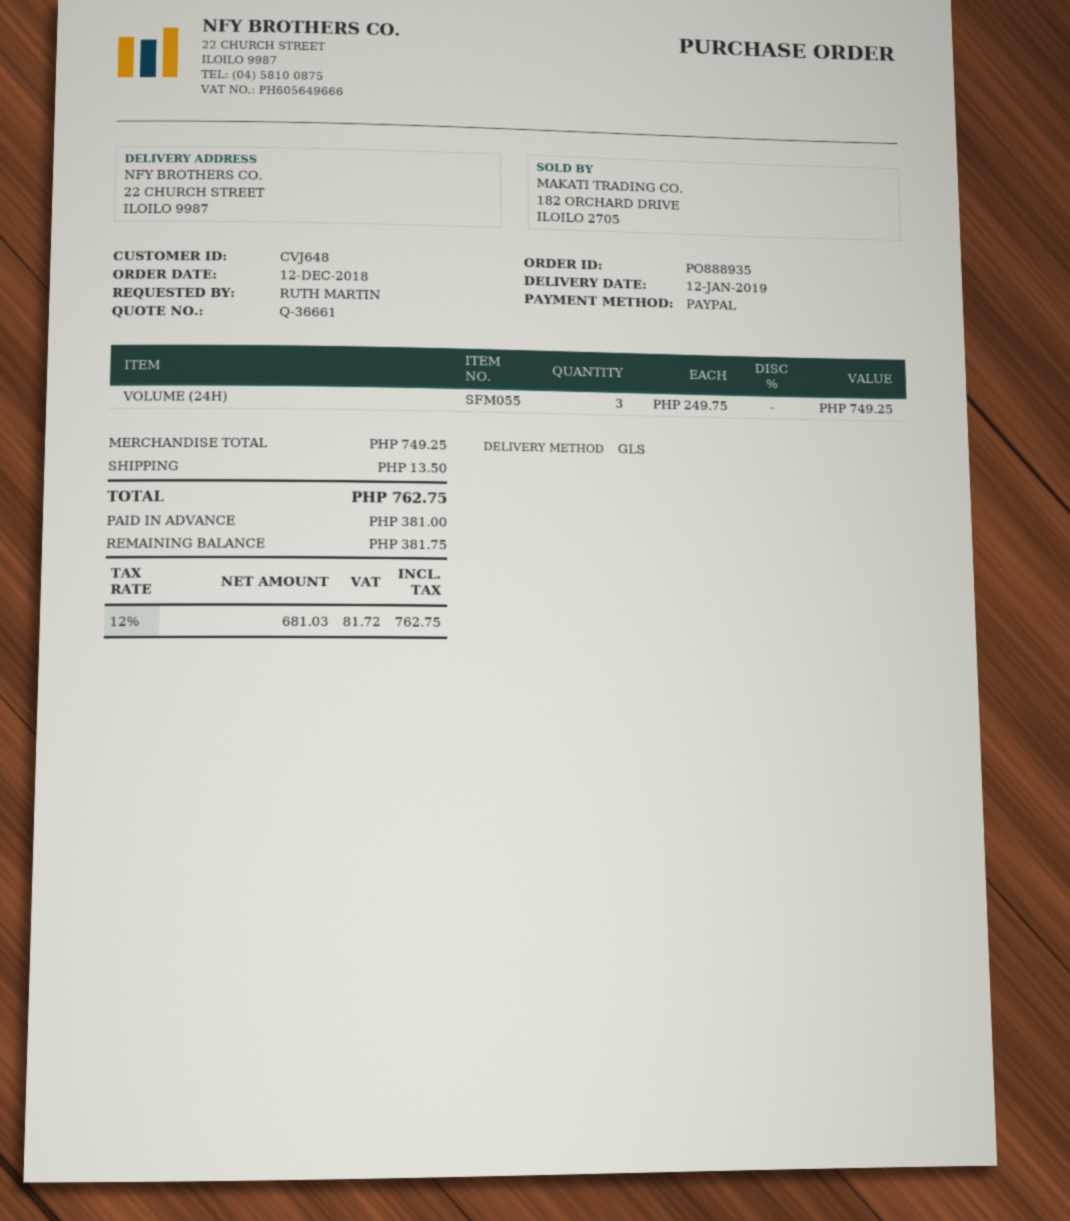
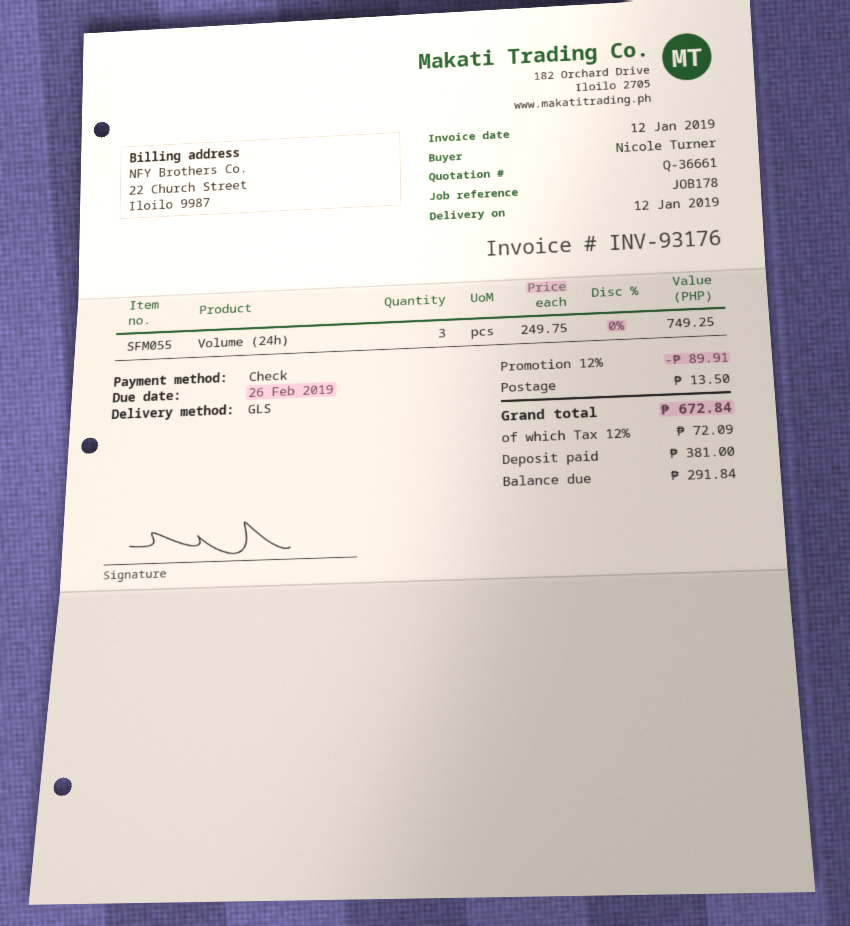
ordered by: RUTH MARTIN -> Nicole Turner
payment method: PayPal -> cheque
discount: none -> 12% = 89.91
tax: 12% = 81.72 -> 12% = 72.09
total: 762.75 -> 672.84
balance: 381.75 -> 291.84

